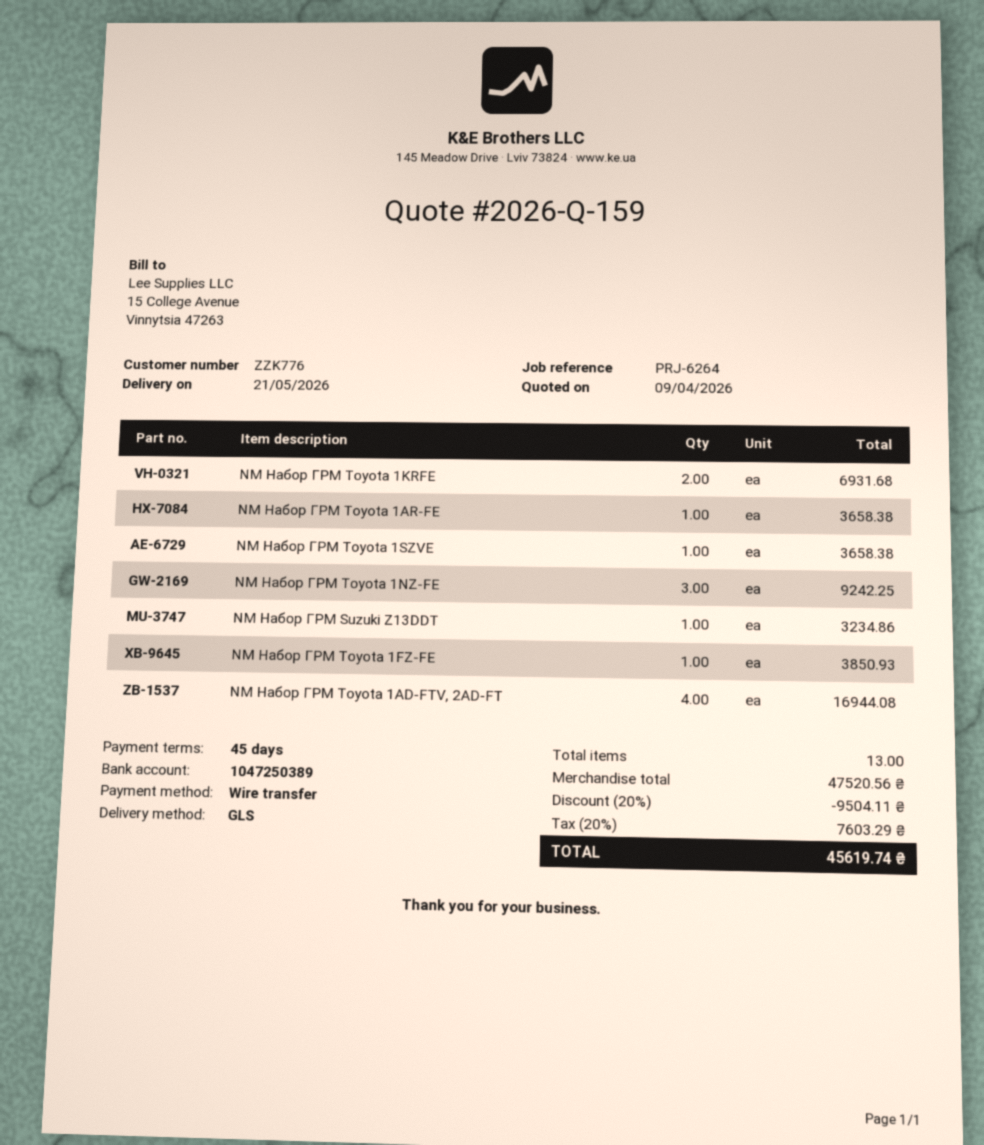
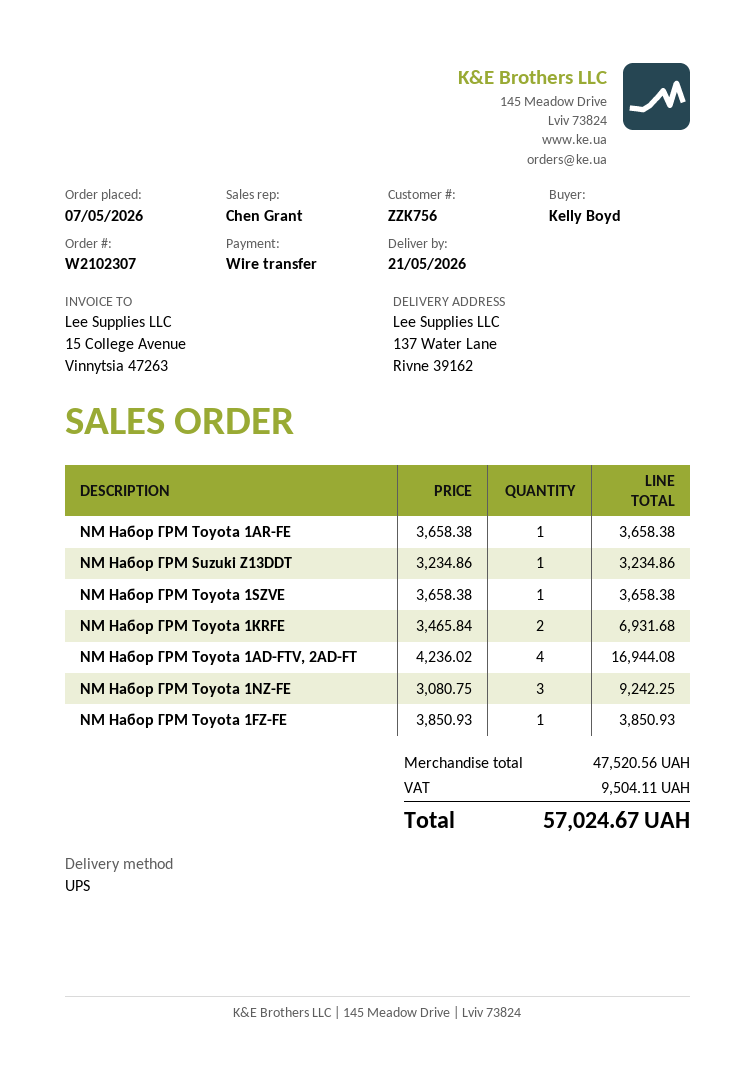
customer number: ZZK776 -> ZZK756
shipping method: GLS -> UPS
discount: 20% = 9504.11 -> none
tax: 7603.29 -> 9504.11
total: 45619.74 -> 57024.67

